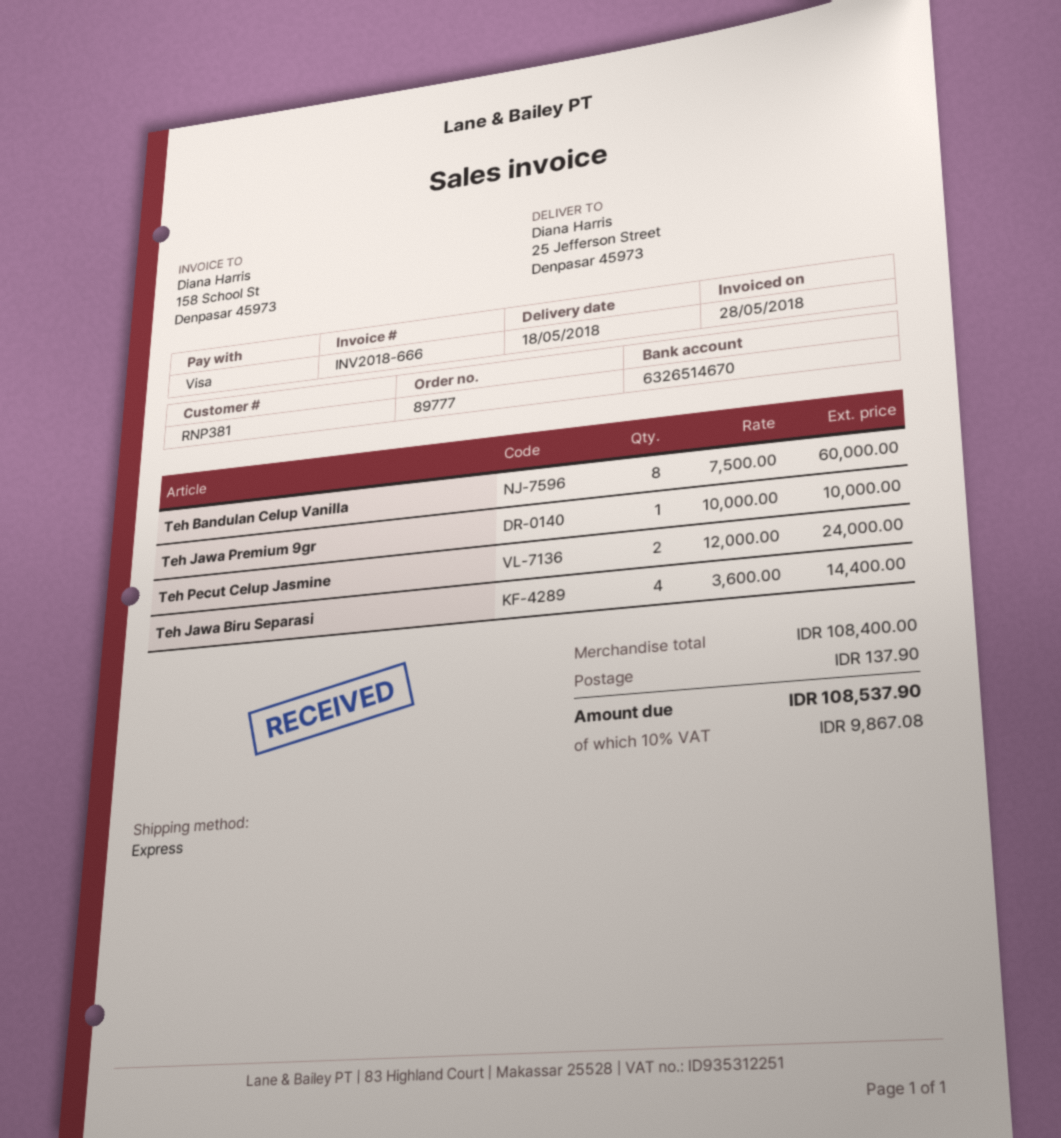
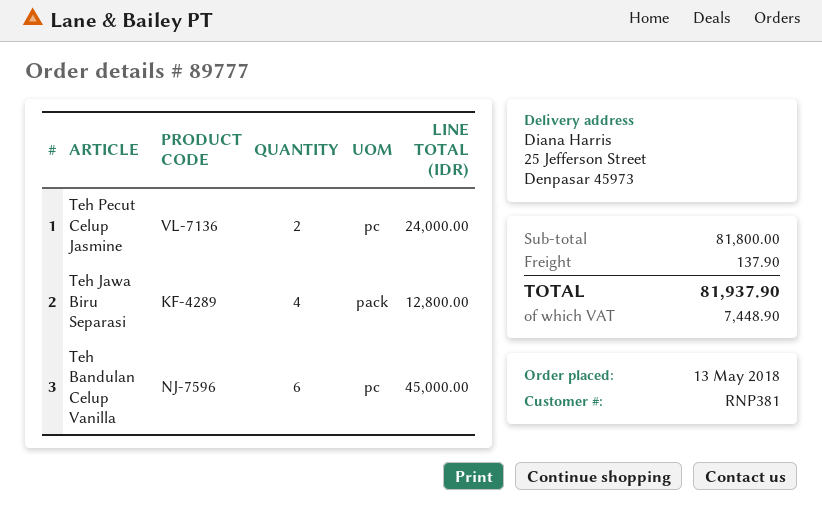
Teh Bandulan Celup Vanilla: 8 for 60000.00 -> 6 for 45000.00
Teh Jawa Premium 9gr: 1 for 10000.00 -> none
Teh Jawa Biru Separasi: 4 for 14400.00 -> 4 for 12800.00
subtotal: 108400.00 -> 81800.00
tax: 9867.08 -> 7448.90
total: 108537.90 -> 81937.90

